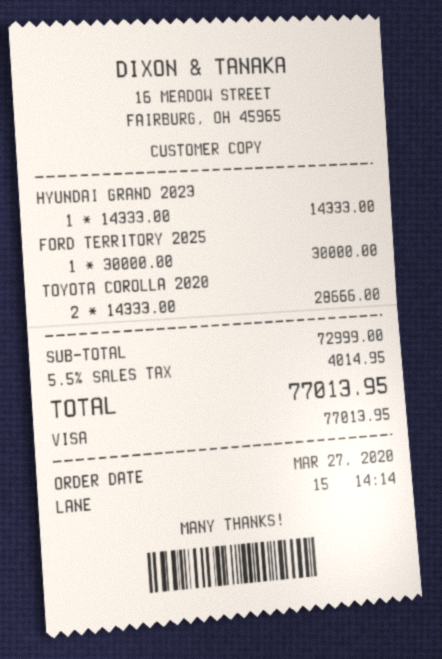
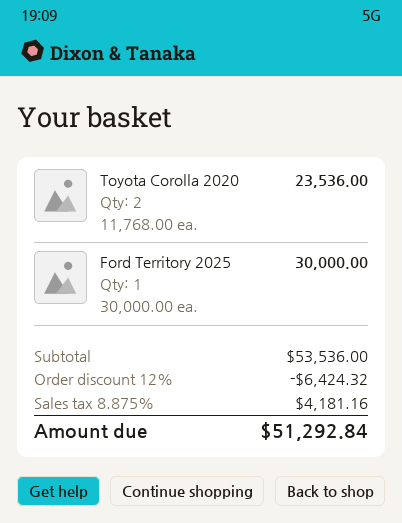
HYUNDAI GRAND 2023: 1 x 14333.00 = 14333.00 -> none
TOYOTA COROLLA 2020: 2 x 14333.00 = 28666.00 -> 2 x 11768.00 = 23536.00
subtotal: 72999.00 -> 53536.00
discount: none -> 12% = 6424.32
tax: 5.5% = 4014.95 -> 8.875% = 4181.16
total: 77013.95 -> 51292.84

